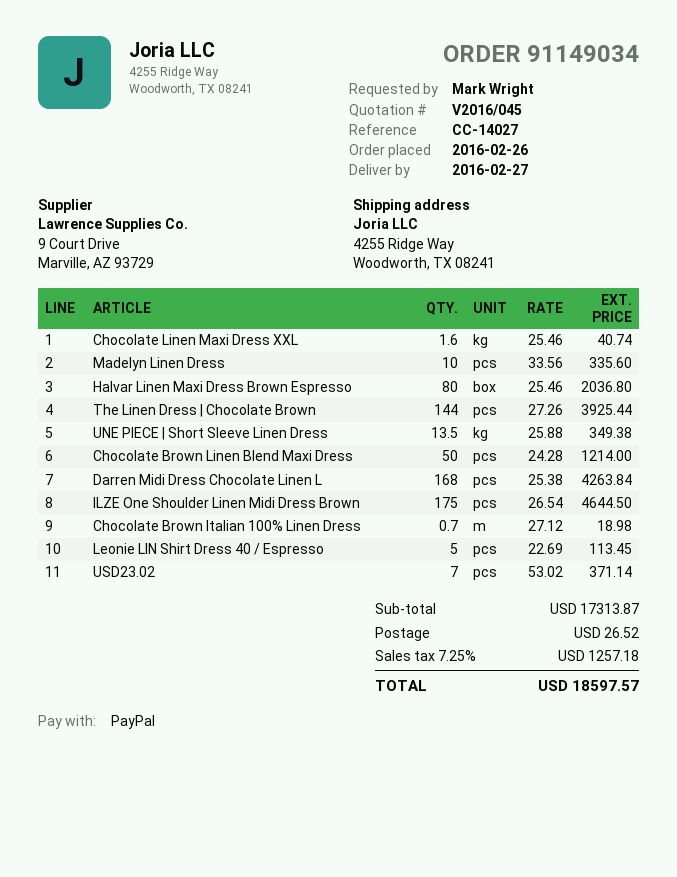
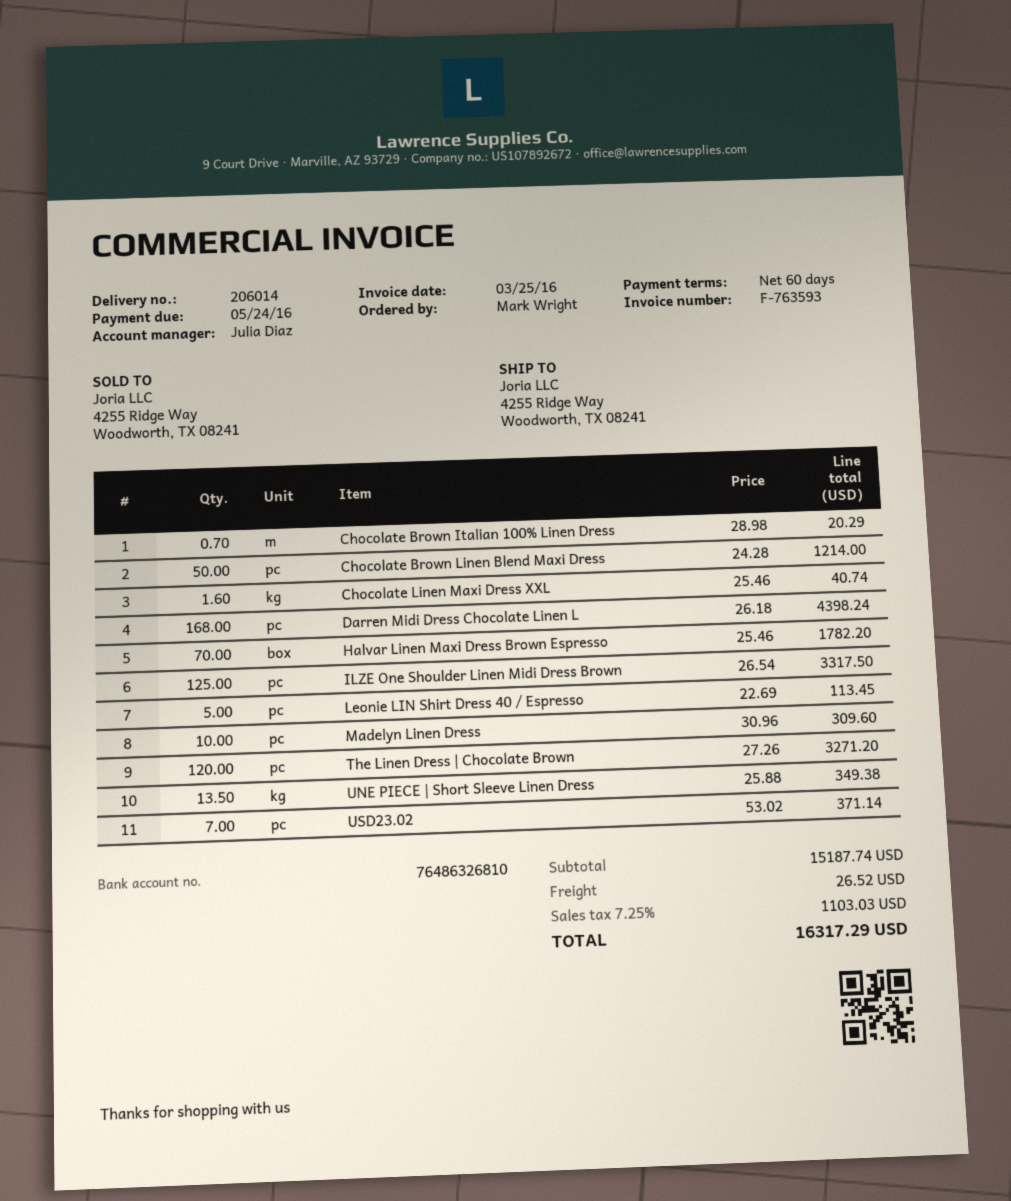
Madelyn Linen Dress: 10 x 33.56 = 335.60 -> 10 x 30.96 = 309.60
Halvar Linen Maxi Dress Brown Espresso: 80 x 25.46 = 2036.80 -> 70 x 25.46 = 1782.20
The Linen Dress | Chocolate Brown: 144 x 27.26 = 3925.44 -> 120 x 27.26 = 3271.20
Darren Midi Dress Chocolate Linen L: 168 x 25.38 = 4263.84 -> 168 x 26.18 = 4398.24
ILZE One Shoulder Linen Midi Dress Brown: 175 x 26.54 = 4644.50 -> 125 x 26.54 = 3317.50
Chocolate Brown Italian 100% Linen Dress: 0.7 x 27.12 = 18.98 -> 0.7 x 28.98 = 20.29
subtotal: 17313.87 -> 15187.74
tax: 7.25% = 1257.18 -> 7.25% = 1103.03
total: 18597.57 -> 16317.29

